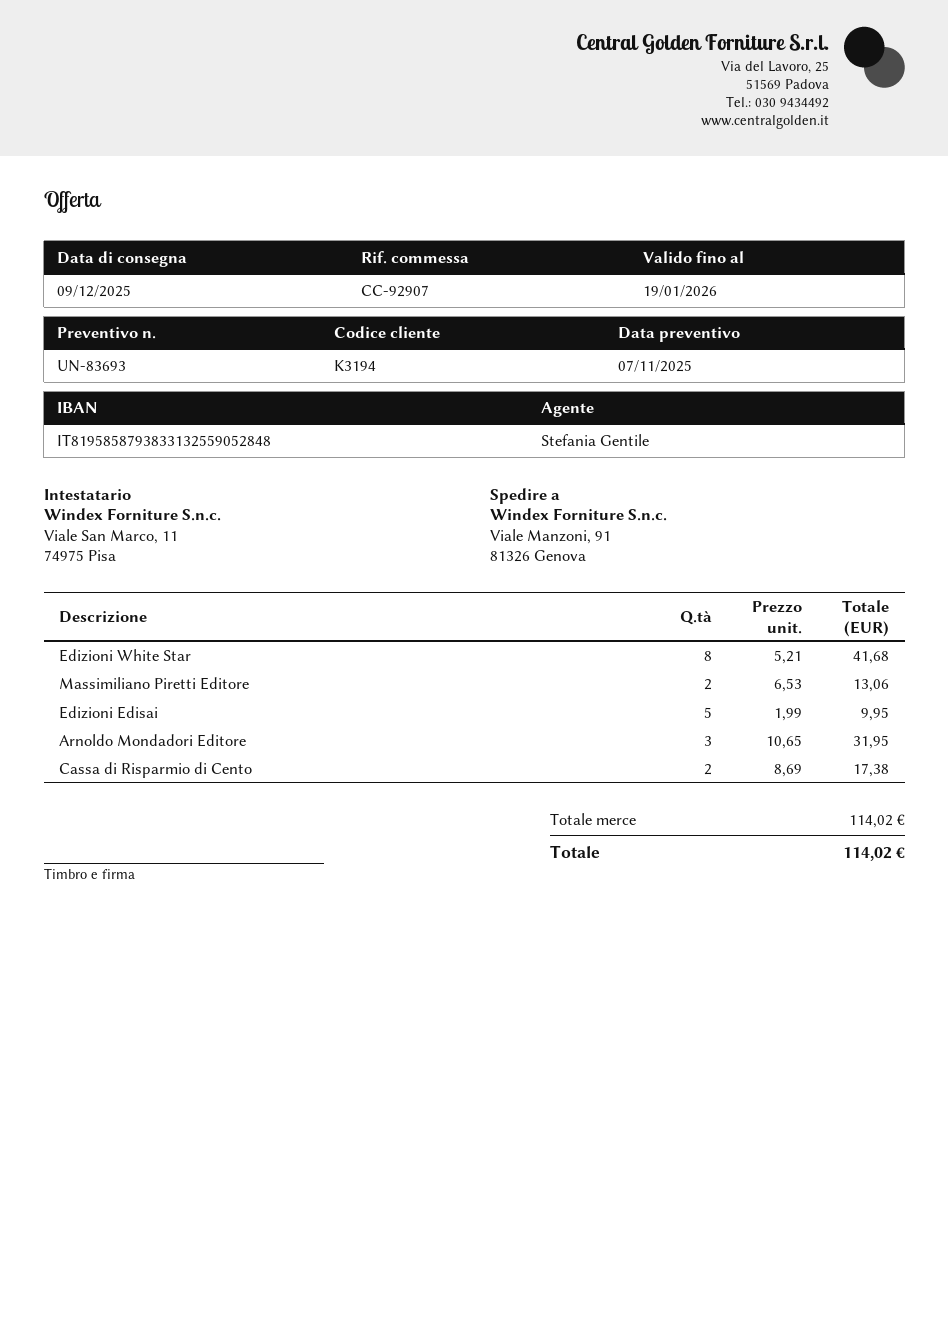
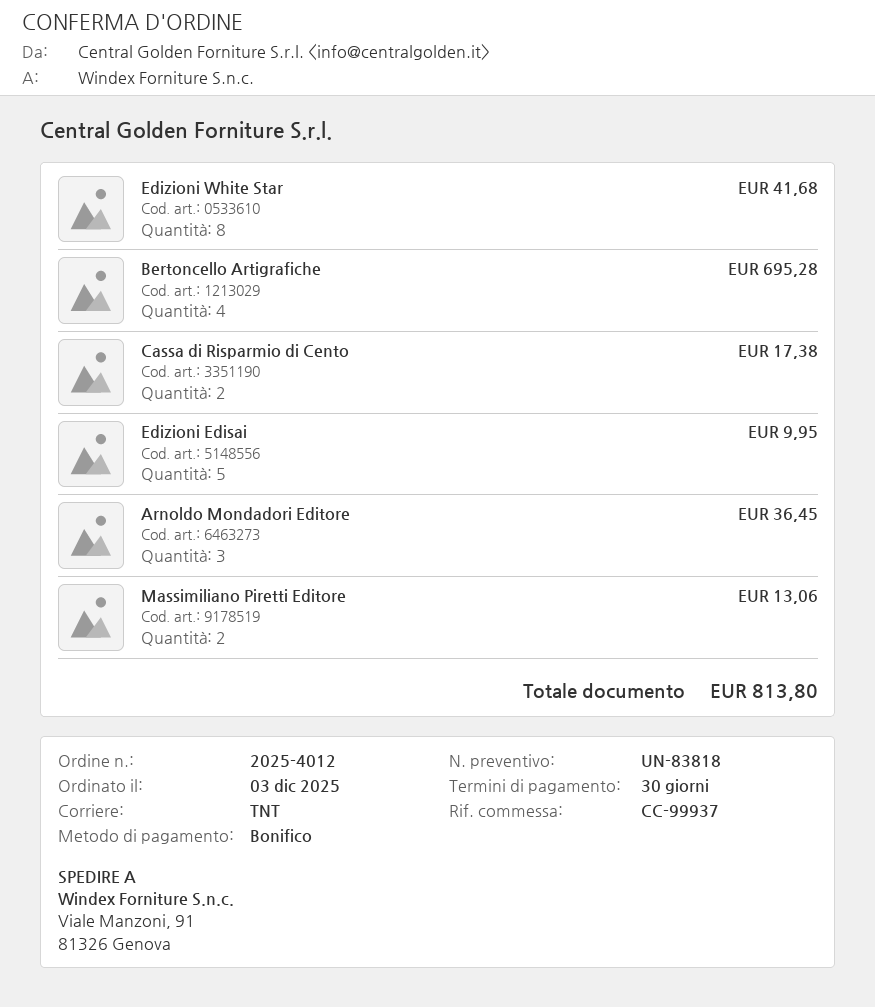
quote number: UN-83693 -> UN-83818
reference: CC-92907 -> CC-99937
Arnoldo Mondadori Editore: 3 for 31.95 -> 3 for 36.45
Bertoncello Artigrafiche: none -> 4 for 695.28
total: 114.02 -> 813.80

